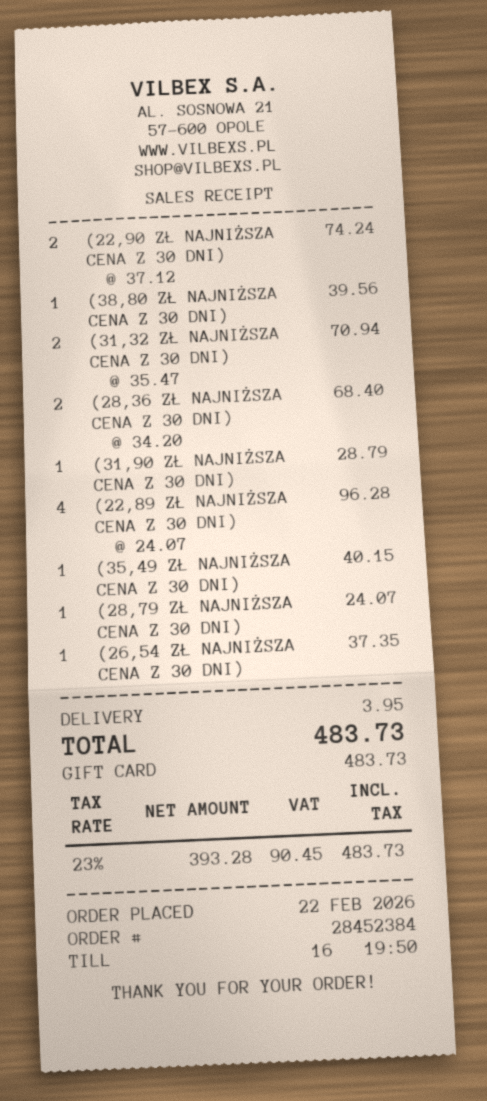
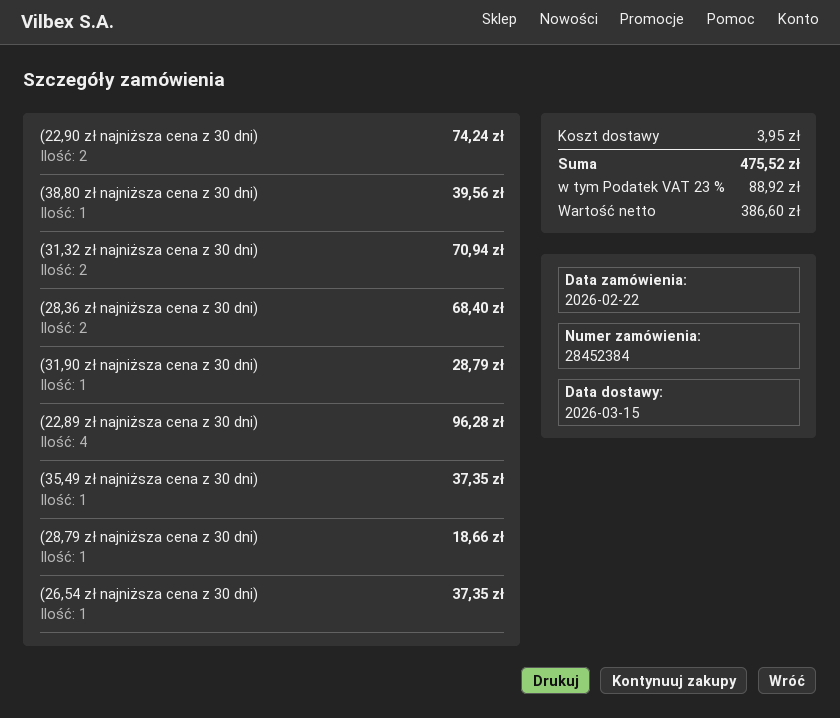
(35,49 ZŁ NAJNIŻSZA CENA Z 30 DNI): 1 for 40.15 -> 1 for 37.35
(28,79 ZŁ NAJNIŻSZA CENA Z 30 DNI): 1 for 24.07 -> 1 for 18.66
net: 393.28 -> 386.60
tax: 23% = 90.45 -> 23% = 88.92
total: 483.73 -> 475.52

